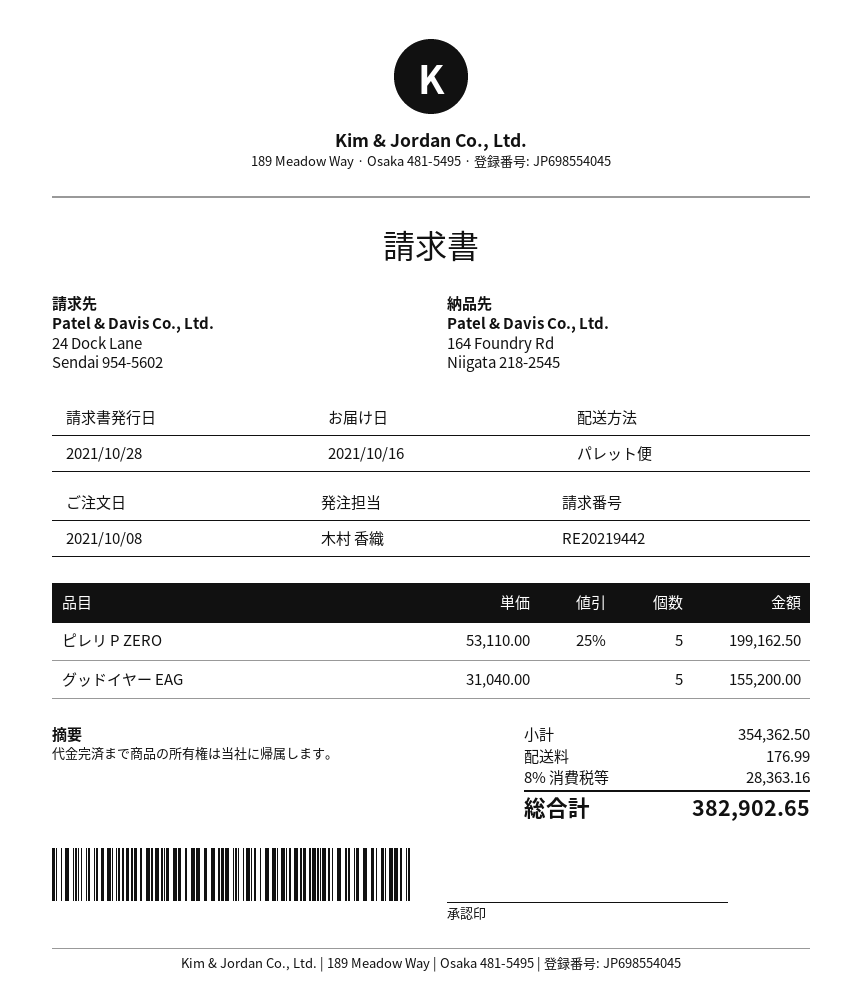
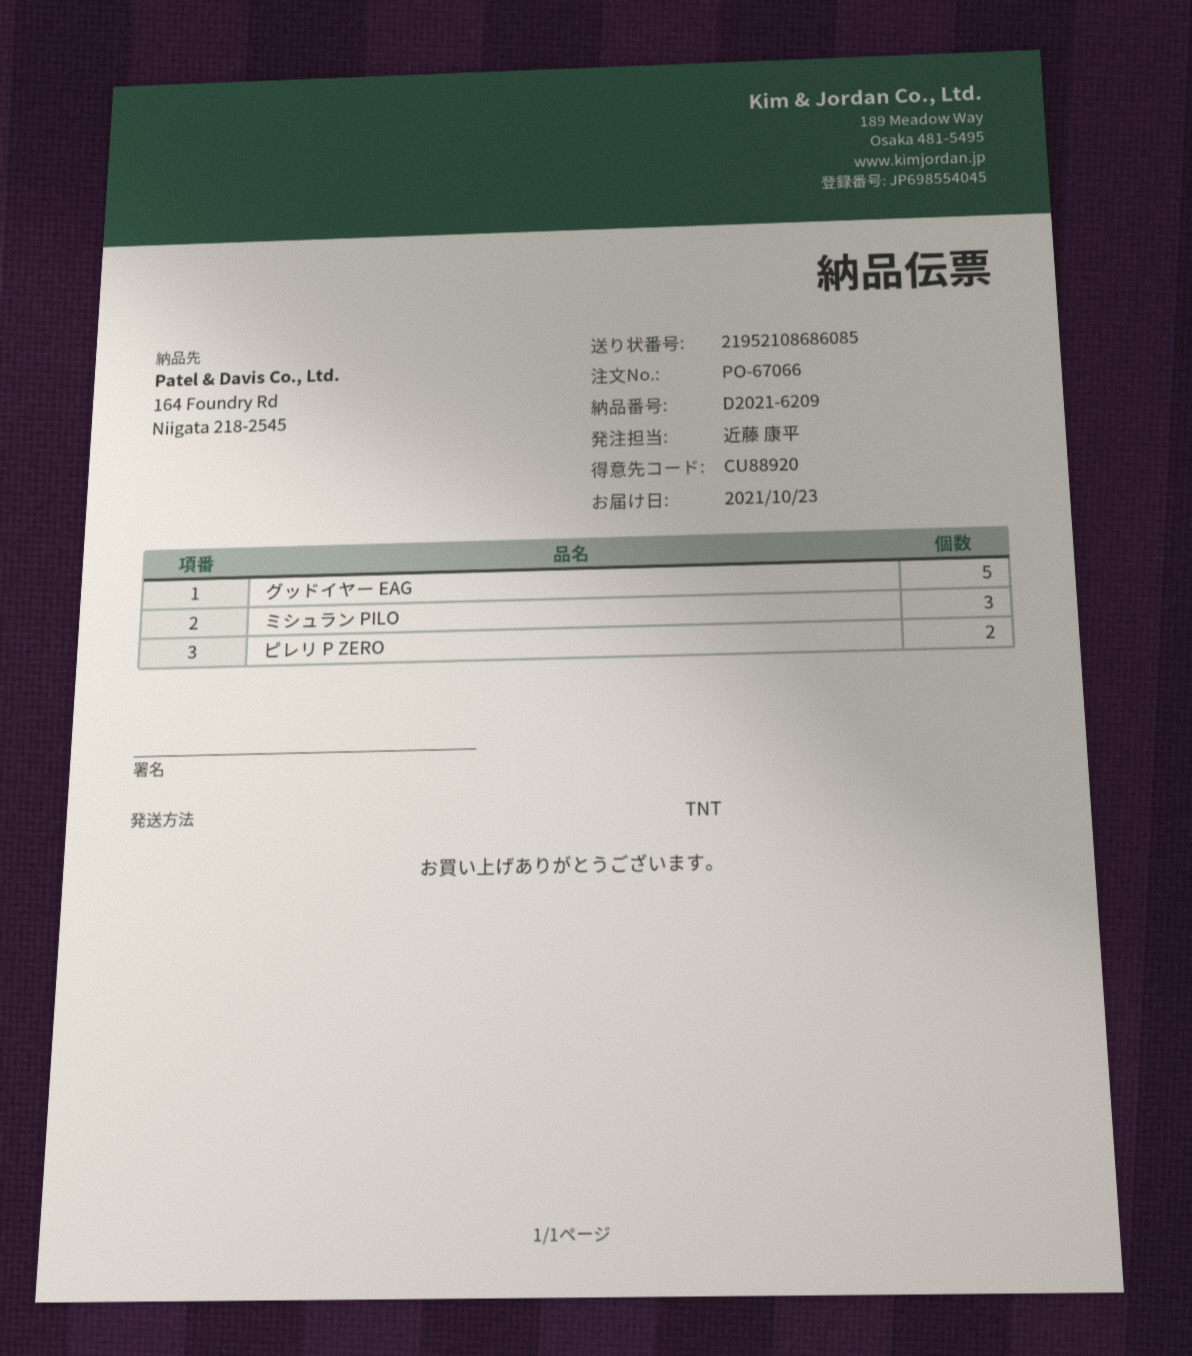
delivery date: 2021-10-16 -> 2021-10-23
ordered by: 木村 香織 -> 近藤 康平
shipping method: pallet freight -> TNT
ピレリ P ZERO: 5 -> 2
ミシュラン PILO: none -> 3

